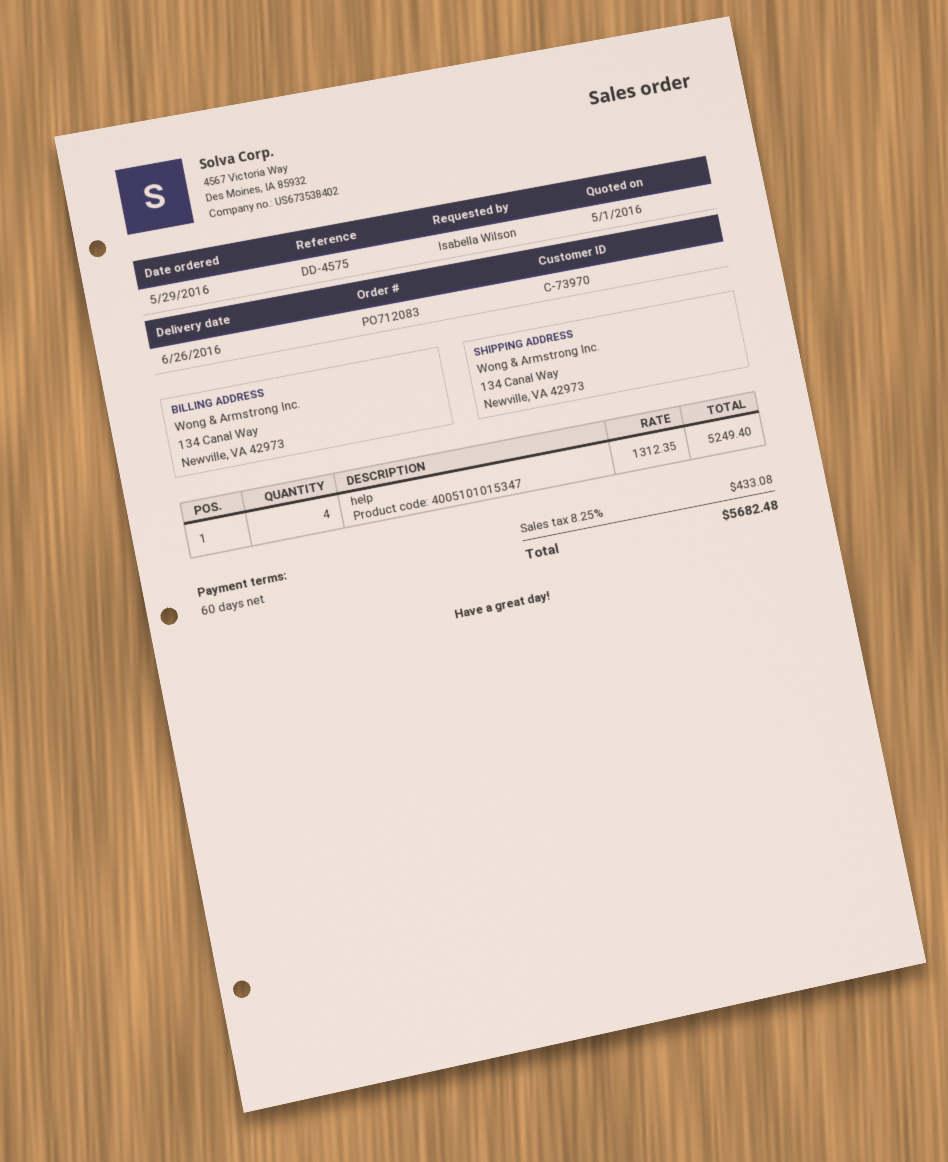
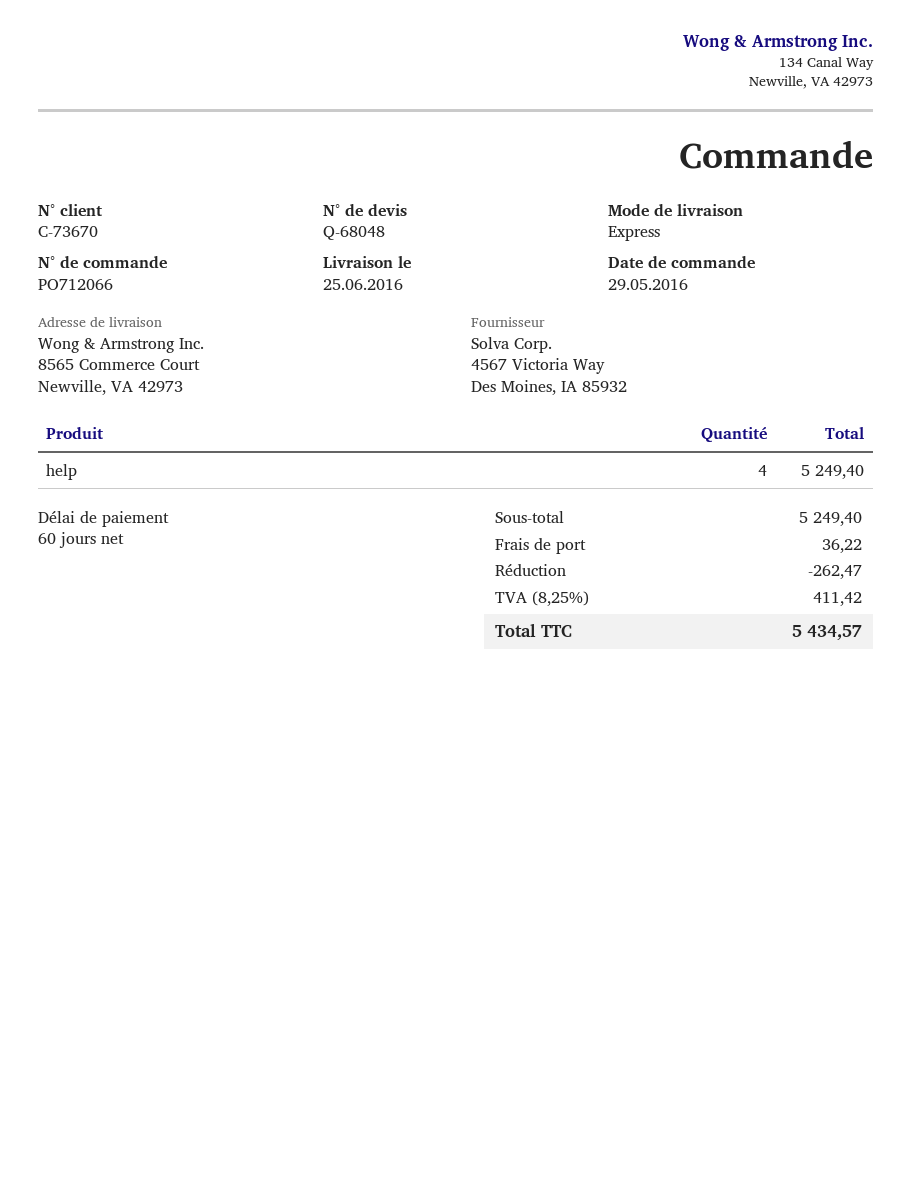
order number: PO712083 -> PO712066
delivery date: 2016-06-26 -> 2016-06-25
customer number: C-73970 -> C-73670
ship to: 134 Canal Way, Newville, VA 42973 -> 8565 Commerce Court, Newville, VA 42973
discount: none -> 262.47
shipping: none -> 36.22
tax: 8.25% = 433.08 -> 8.25% = 411.42
total: 5682.48 -> 5434.57

